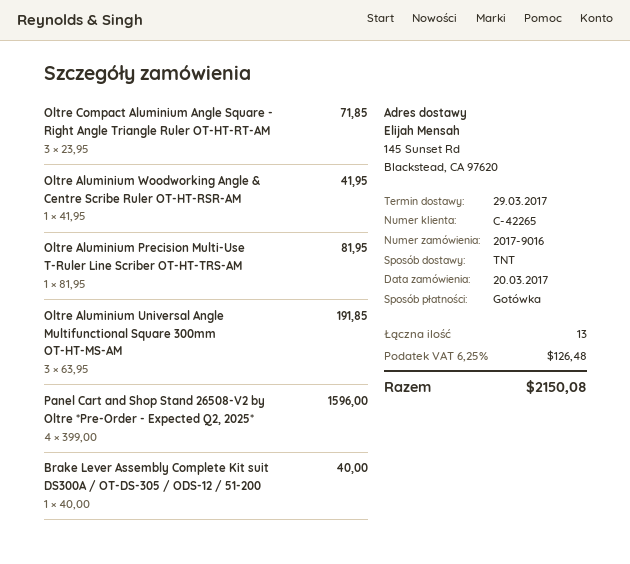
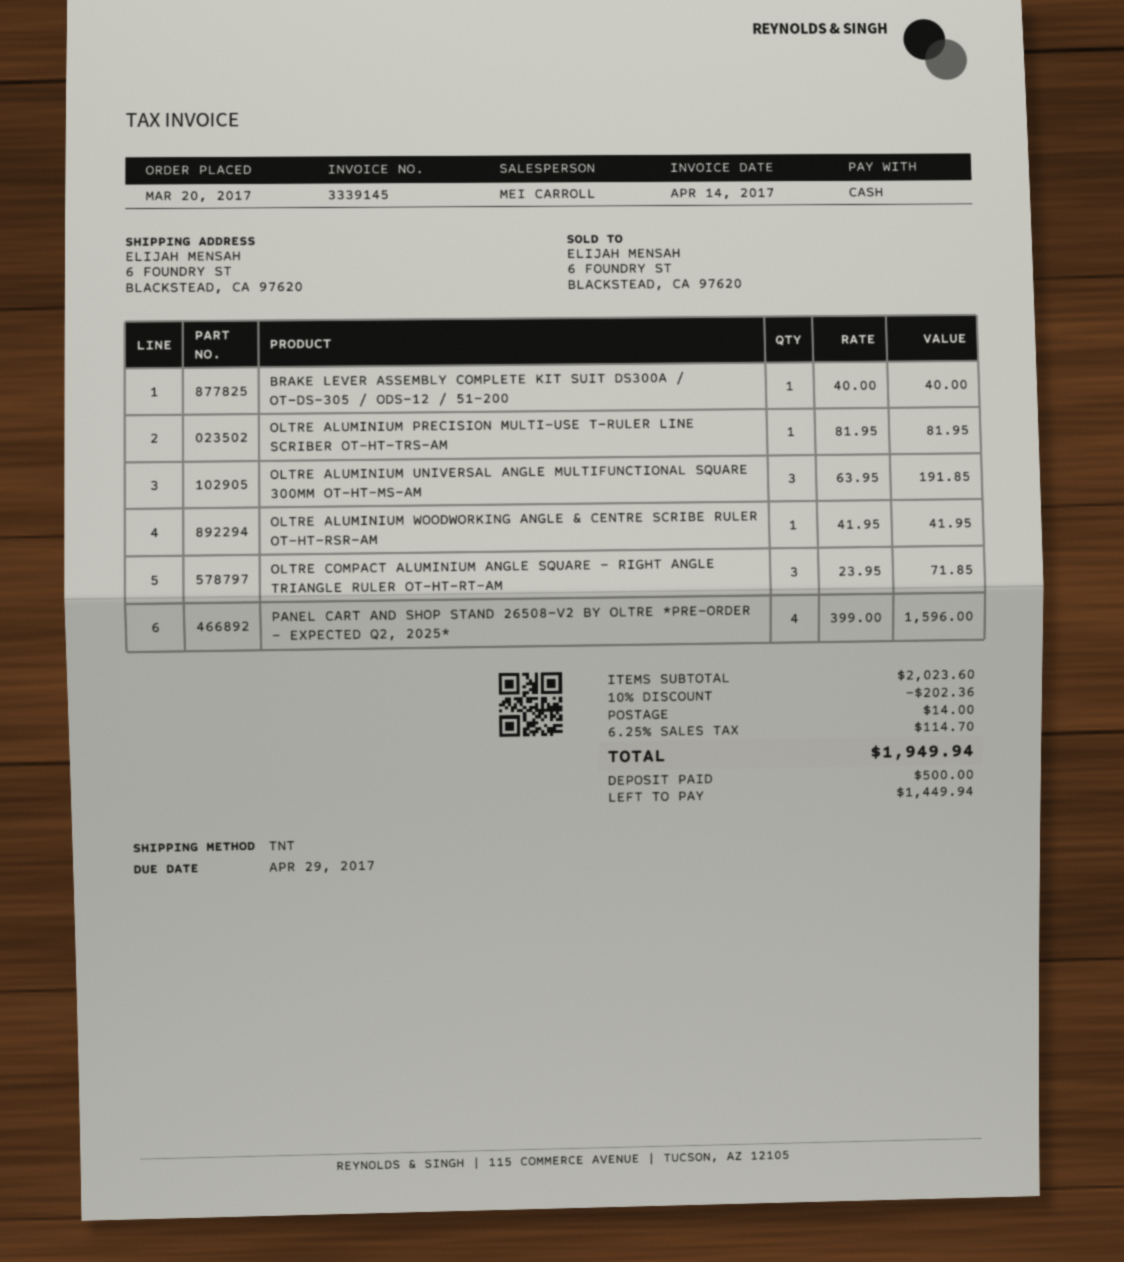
ship to: 145 Sunset Rd, Blackstead, CA 97620 -> 6 FOUNDRY ST, BLACKSTEAD, CA 97620
discount: none -> 10% = 202.36
shipping: none -> 14.00
tax: 6.25% = 126.48 -> 6.25% = 114.70
total: 2150.08 -> 1949.94

